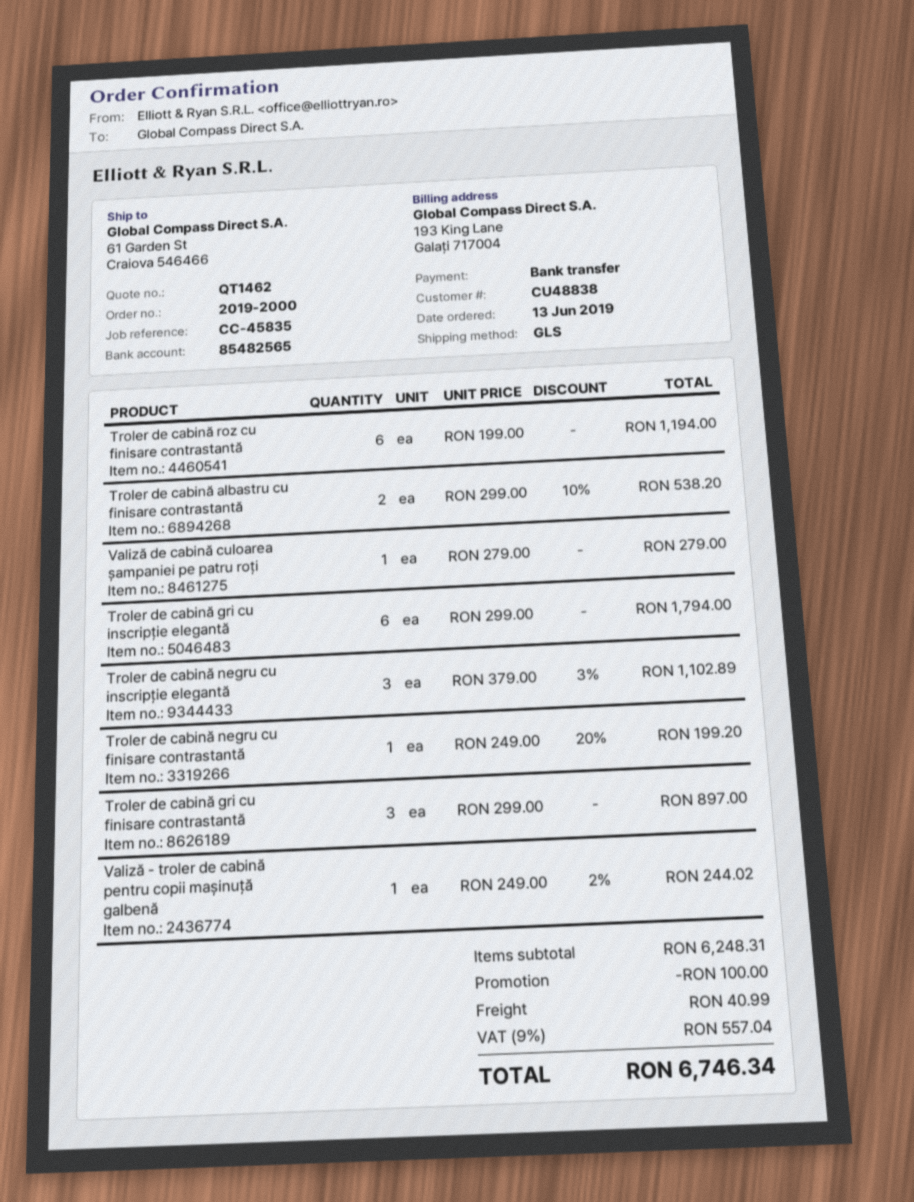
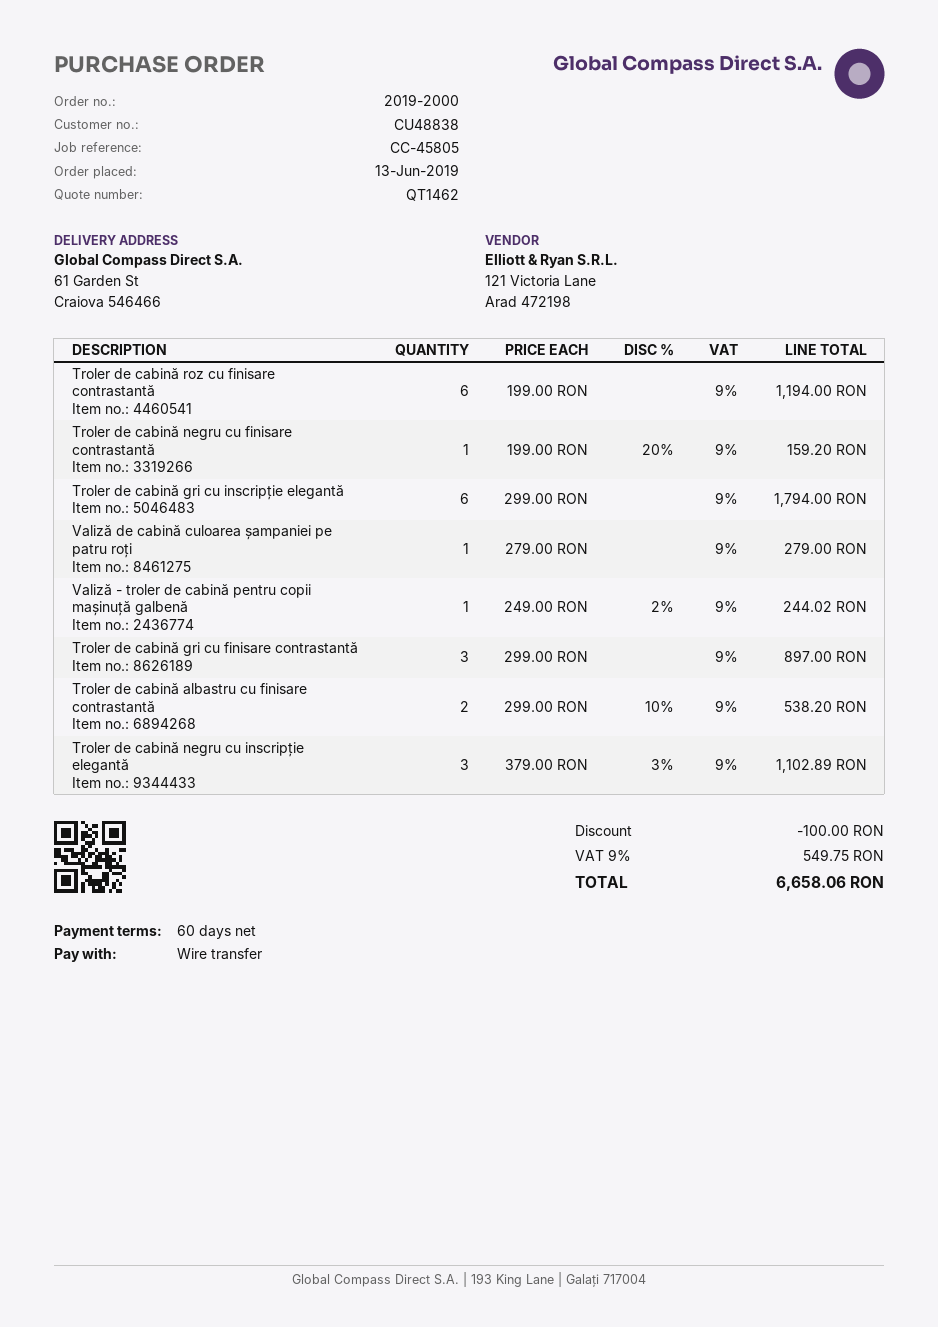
reference: CC-45835 -> CC-45805
Troler de cabină negru cu finisare contrastantă: 1 x 249.00 - 20% = 199.20 -> 1 x 199.00 - 20% = 159.20
shipping: 40.99 -> none
tax: 9% = 557.04 -> 9% = 549.75
total: 6746.34 -> 6658.06

